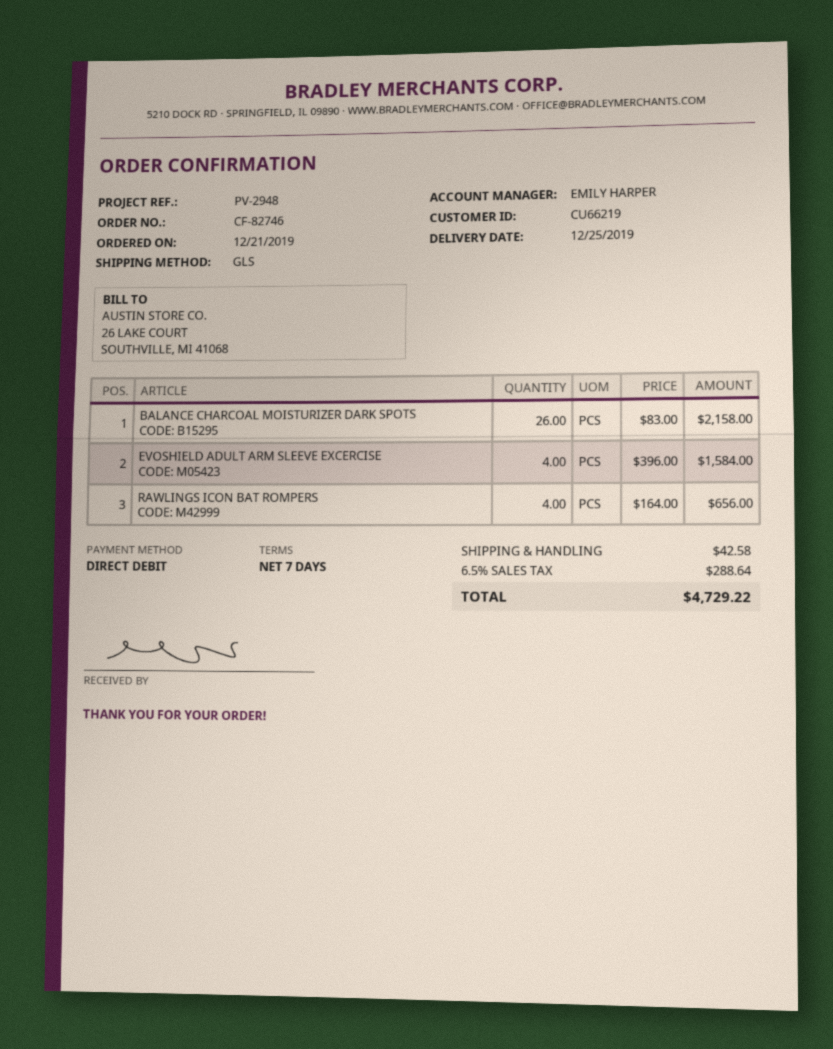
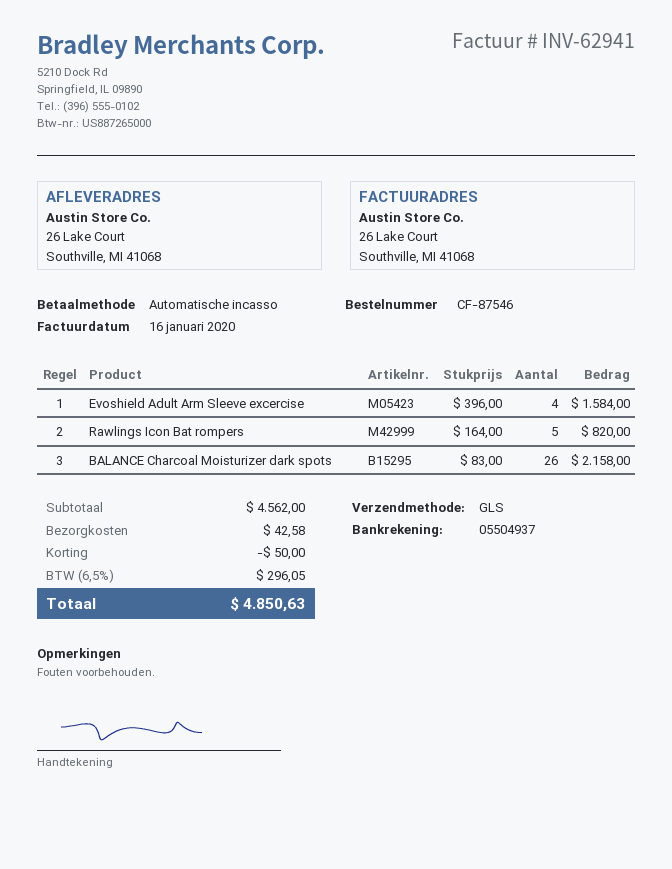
order number: CF-82746 -> CF-87546
RAWLINGS ICON BAT ROMPERS: 4 x 164.00 = 656.00 -> 5 x 164.00 = 820.00
discount: none -> 50.00
tax: 6.5% = 288.64 -> 6.5% = 296.05
total: 4729.22 -> 4850.63

